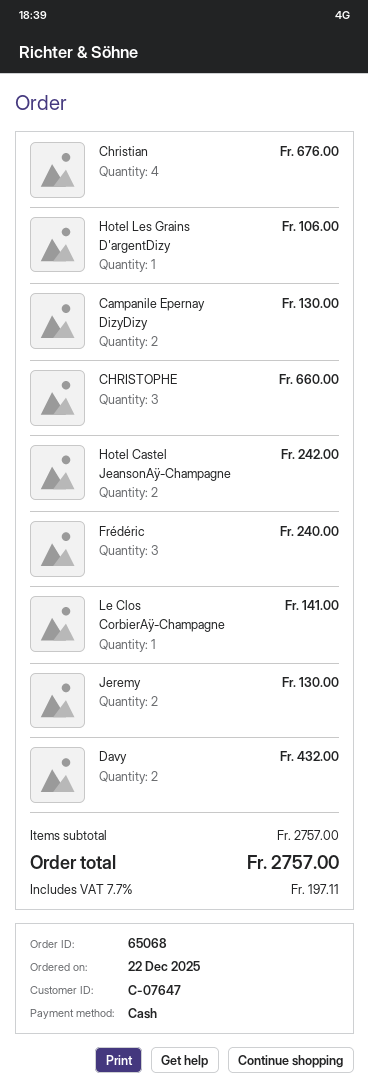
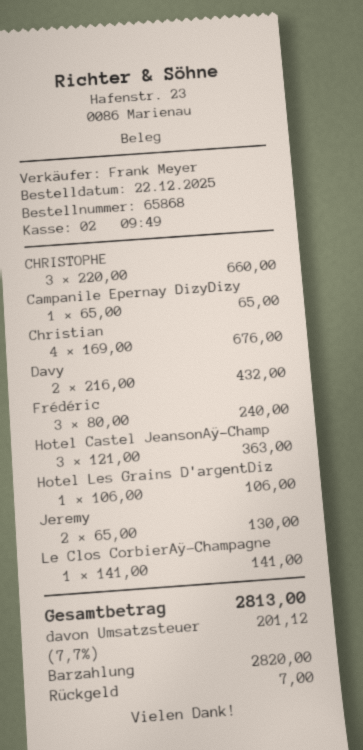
order number: 65068 -> 65868
Campanile Epernay DizyDizy: 2 for 130.00 -> 1 for 65.00
Hotel Castel JeansonAÿ-Champagne: 2 for 242.00 -> 3 for 363.00
tax: 7.7% = 197.11 -> 7.7% = 201.12
total: 2757.00 -> 2813.00

